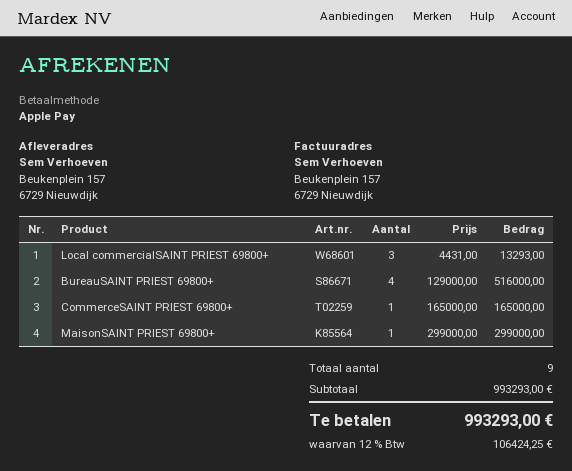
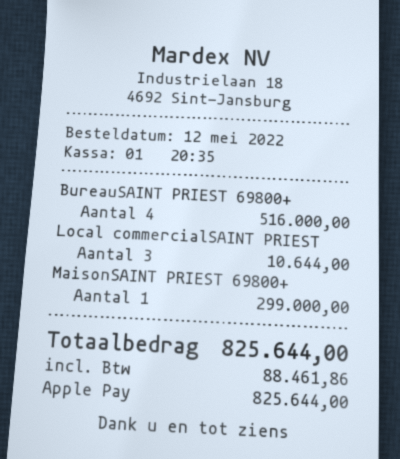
Local commercialSAINT PRIEST 69800+: 3 for 13293.00 -> 3 for 10644.00
CommerceSAINT PRIEST 69800+: 1 for 165000.00 -> none
tax: 106424.25 -> 88461.86
total: 993293.00 -> 825644.00

